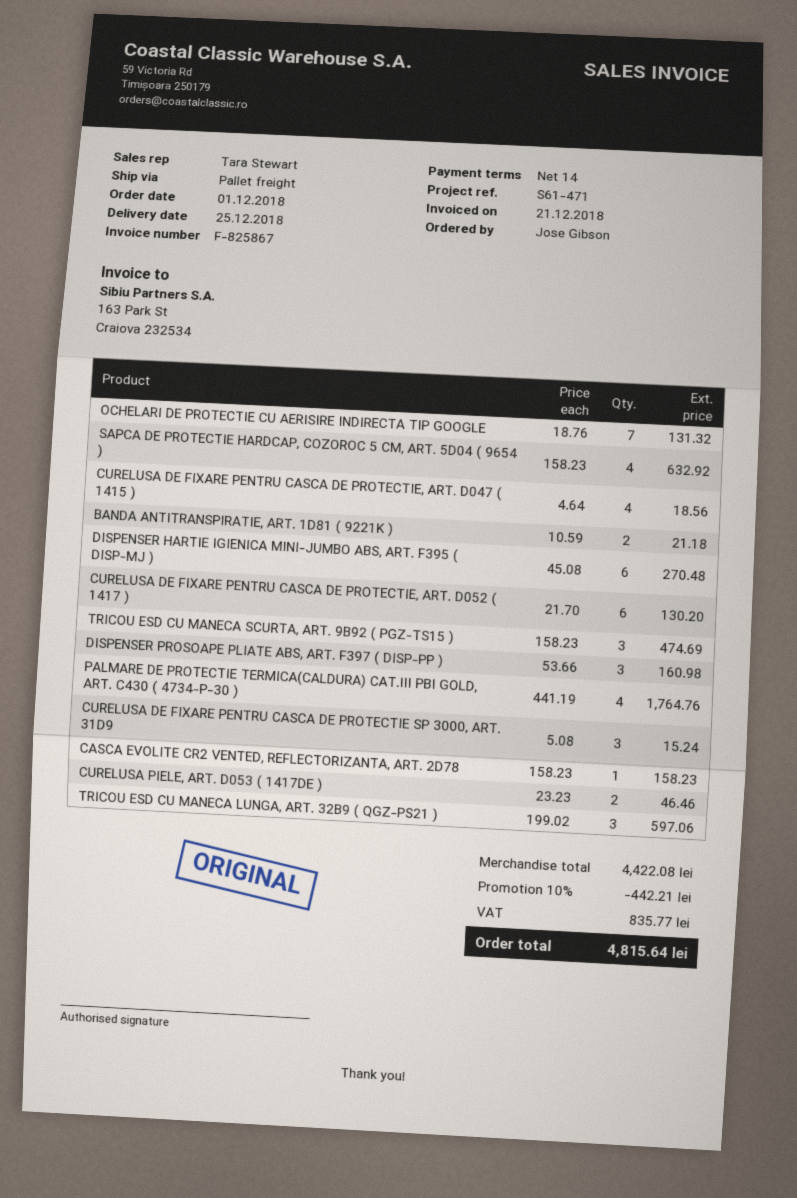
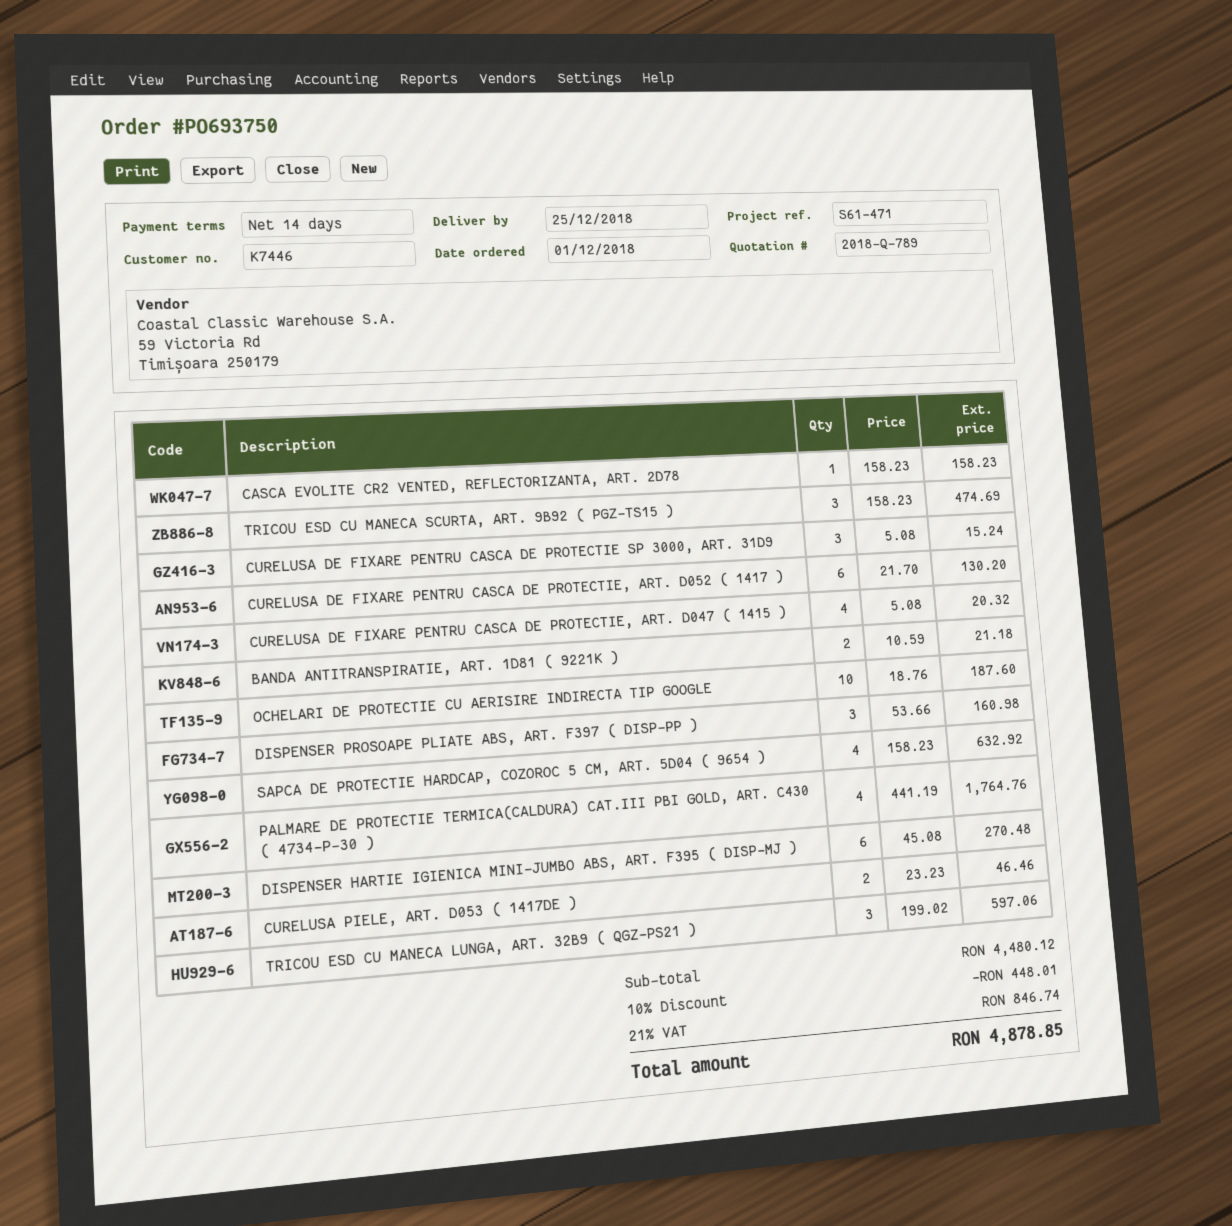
OCHELARI DE PROTECTIE CU AERISIRE INDIRECTA TIP GOOGLE: 7 x 18.76 = 131.32 -> 10 x 18.76 = 187.60
CURELUSA DE FIXARE PENTRU CASCA DE PROTECTIE, ART. D047 ( 1415 ): 4 x 4.64 = 18.56 -> 4 x 5.08 = 20.32
subtotal: 4422.08 -> 4480.12
discount: 10% = 442.21 -> 10% = 448.01
tax: 835.77 -> 846.74
total: 4815.64 -> 4878.85

